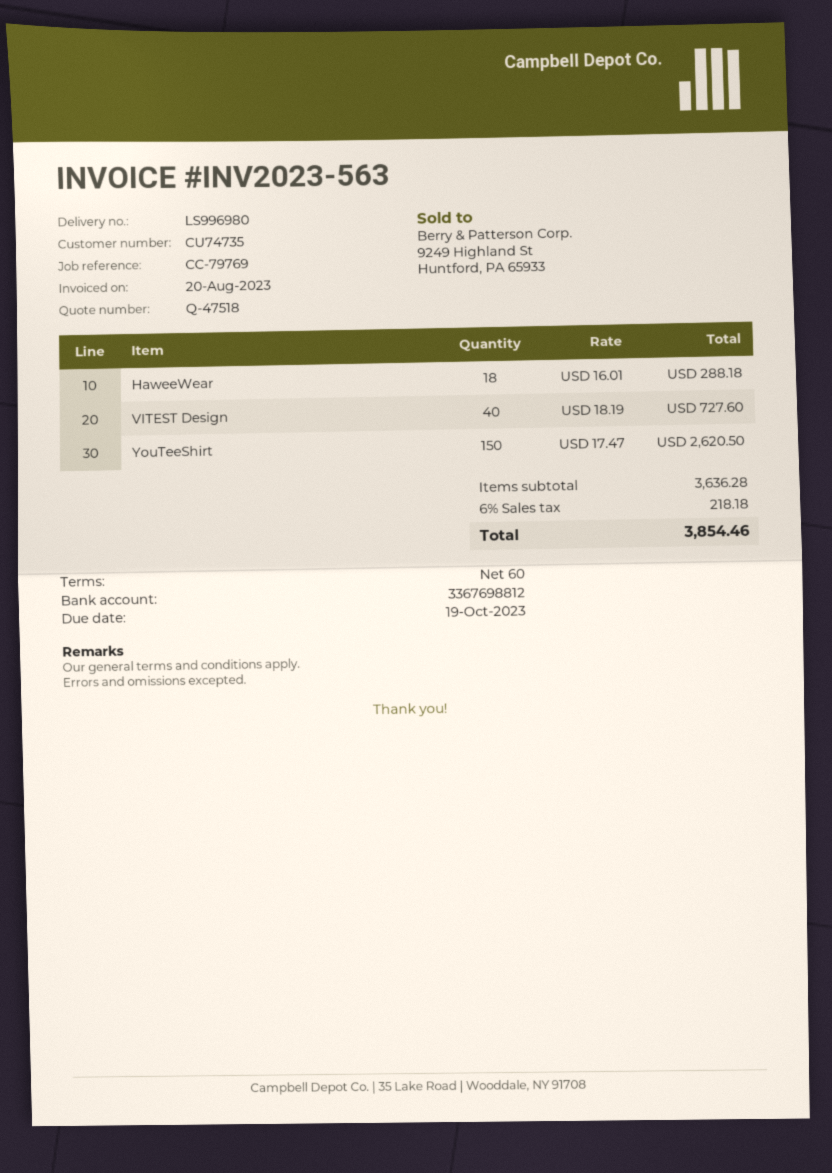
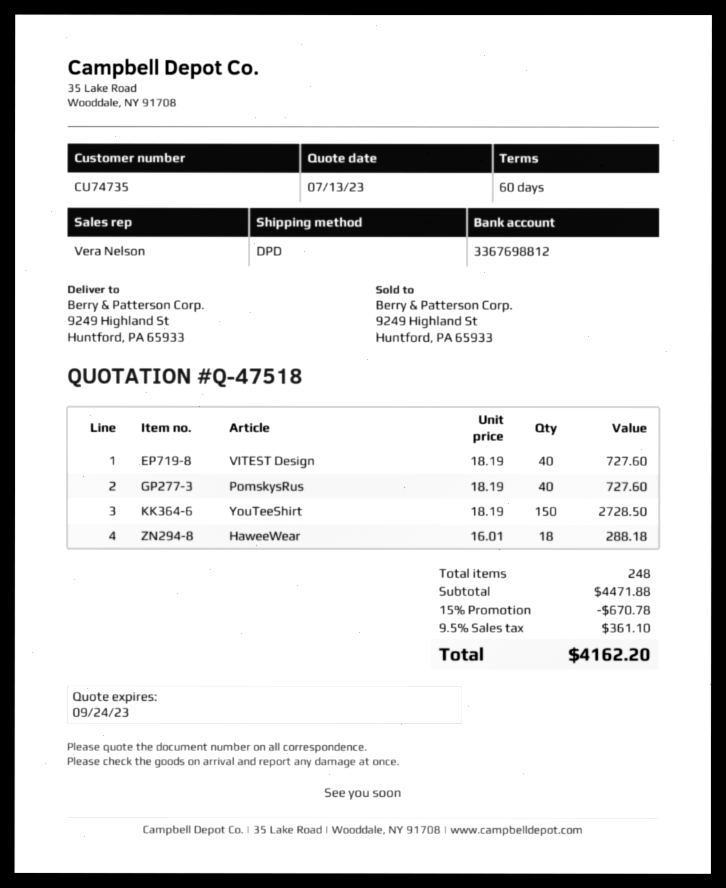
YouTeeShirt: 150 x 17.47 = 2620.50 -> 150 x 18.19 = 2728.50
PomskysRus: none -> 40 x 18.19 = 727.60
subtotal: 3636.28 -> 4471.88
discount: none -> 15% = 670.78
tax: 6% = 218.18 -> 9.5% = 361.10
total: 3854.46 -> 4162.20

